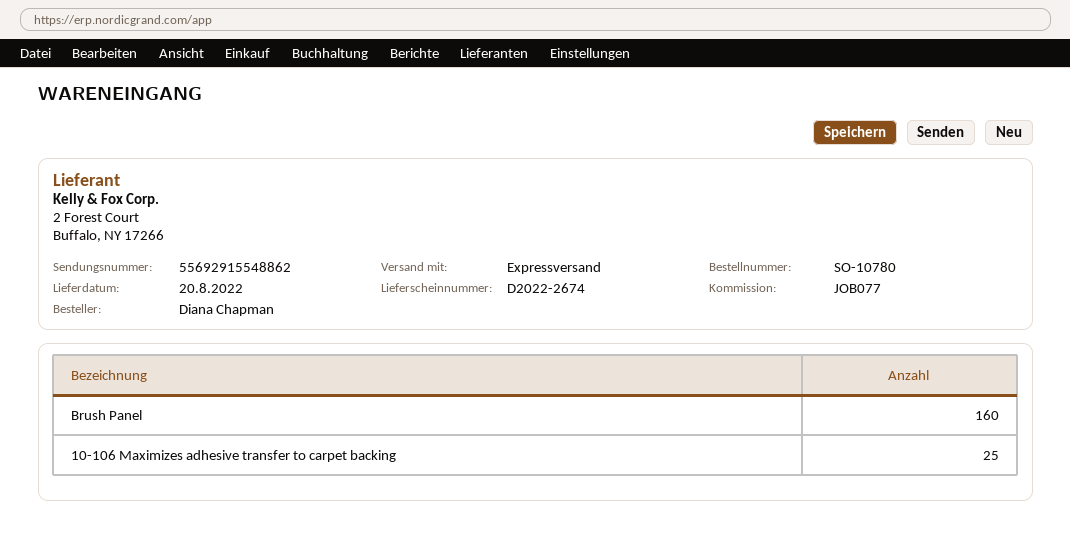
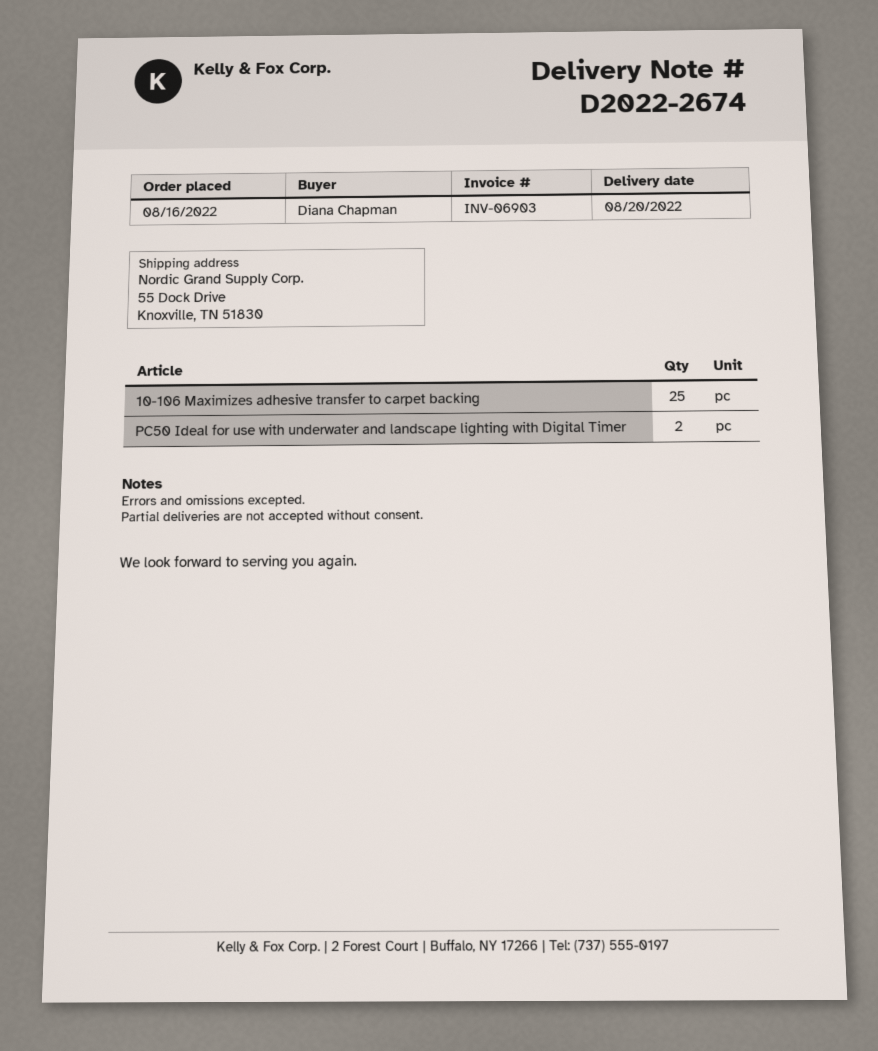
Brush Panel: 160 -> none
PC50 Ideal for use with underwater and landscape lighting with Digital Timer: none -> 2

